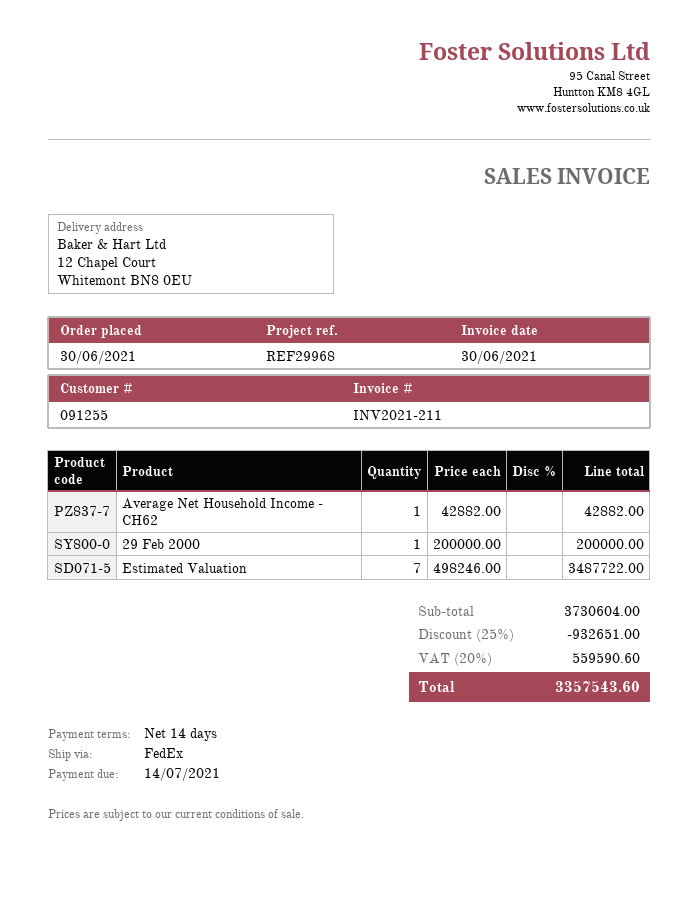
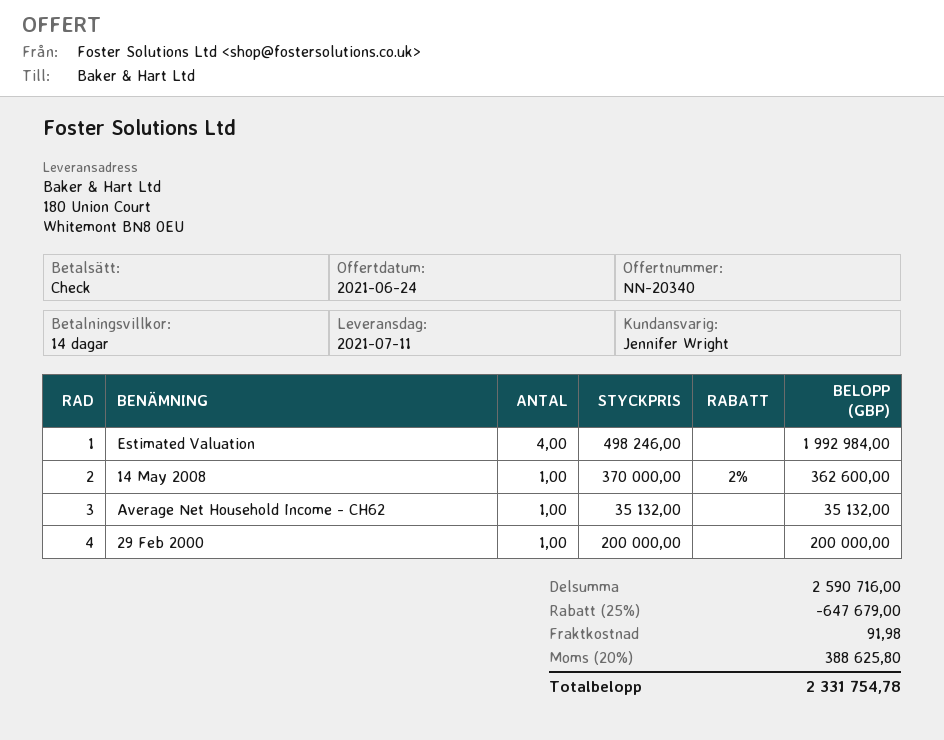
ship to: 12 Chapel Court, Whitemont BN8 0EU -> 180 Union Court, Whitemont BN8 0EU
Average Net Household Income - CH62: 1 x 42882.00 = 42882.00 -> 1 x 35132.00 = 35132.00
Estimated Valuation: 7 x 498246.00 = 3487722.00 -> 4 x 498246.00 = 1992984.00
14 May 2008: none -> 1 x 370000.00 - 2% = 362600.00
subtotal: 3730604.00 -> 2590716.00
discount: 25% = 932651.00 -> 25% = 647679.00
shipping: none -> 91.98
tax: 20% = 559590.60 -> 20% = 388625.80
total: 3357543.60 -> 2331754.78

